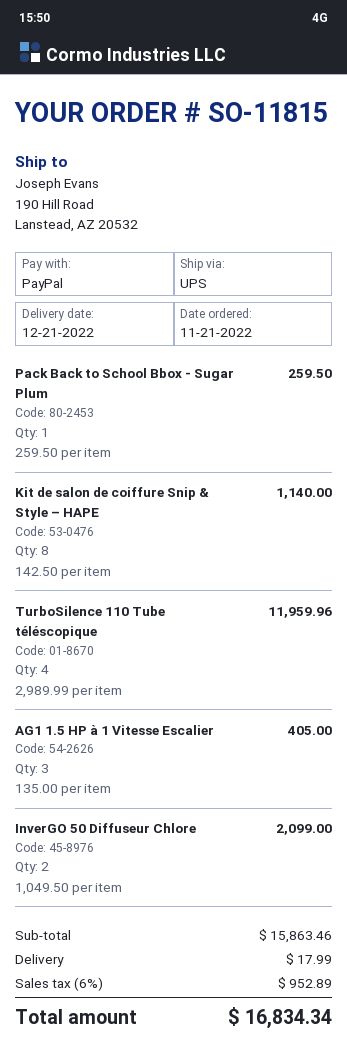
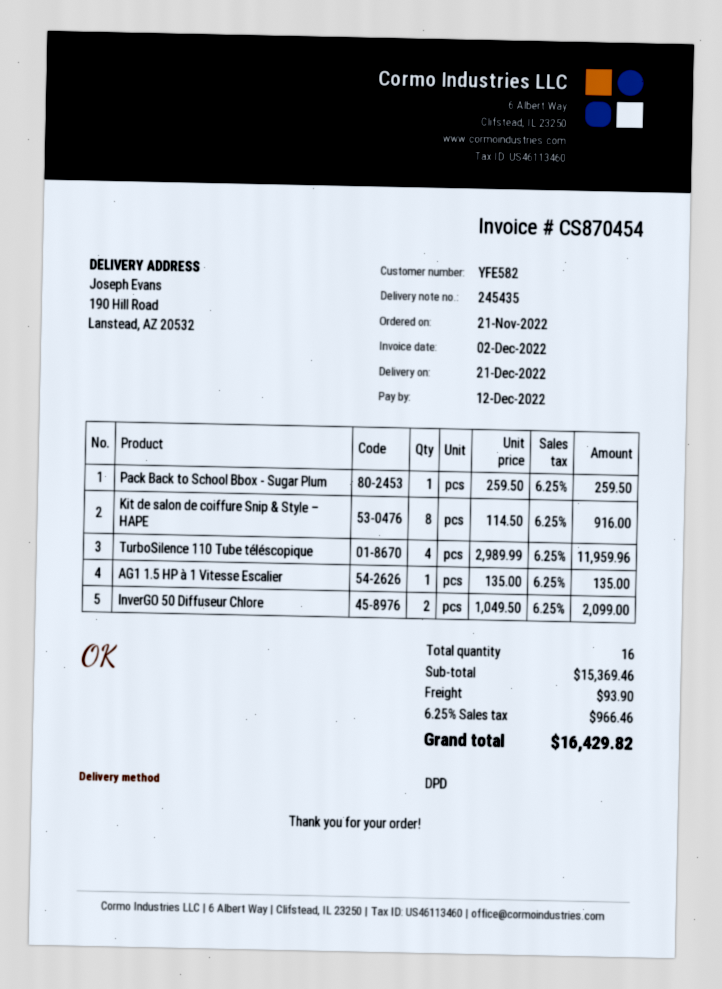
shipping method: UPS -> DPD
Kit de salon de coiffure Snip & Style – HAPE: 8 x 142.50 = 1140.00 -> 8 x 114.50 = 916.00
AG1 1.5 HP à 1 Vitesse Escalier: 3 x 135.00 = 405.00 -> 1 x 135.00 = 135.00
subtotal: 15863.46 -> 15369.46
shipping: 17.99 -> 93.90
tax: 6% = 952.89 -> 6.25% = 966.46
total: 16834.34 -> 16429.82

